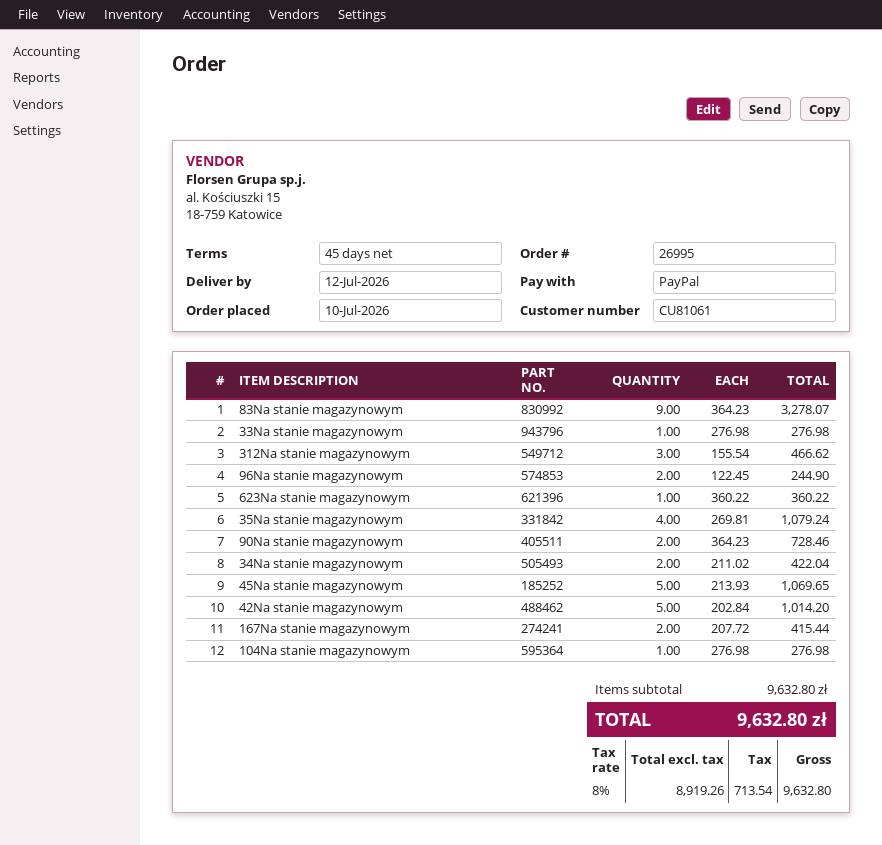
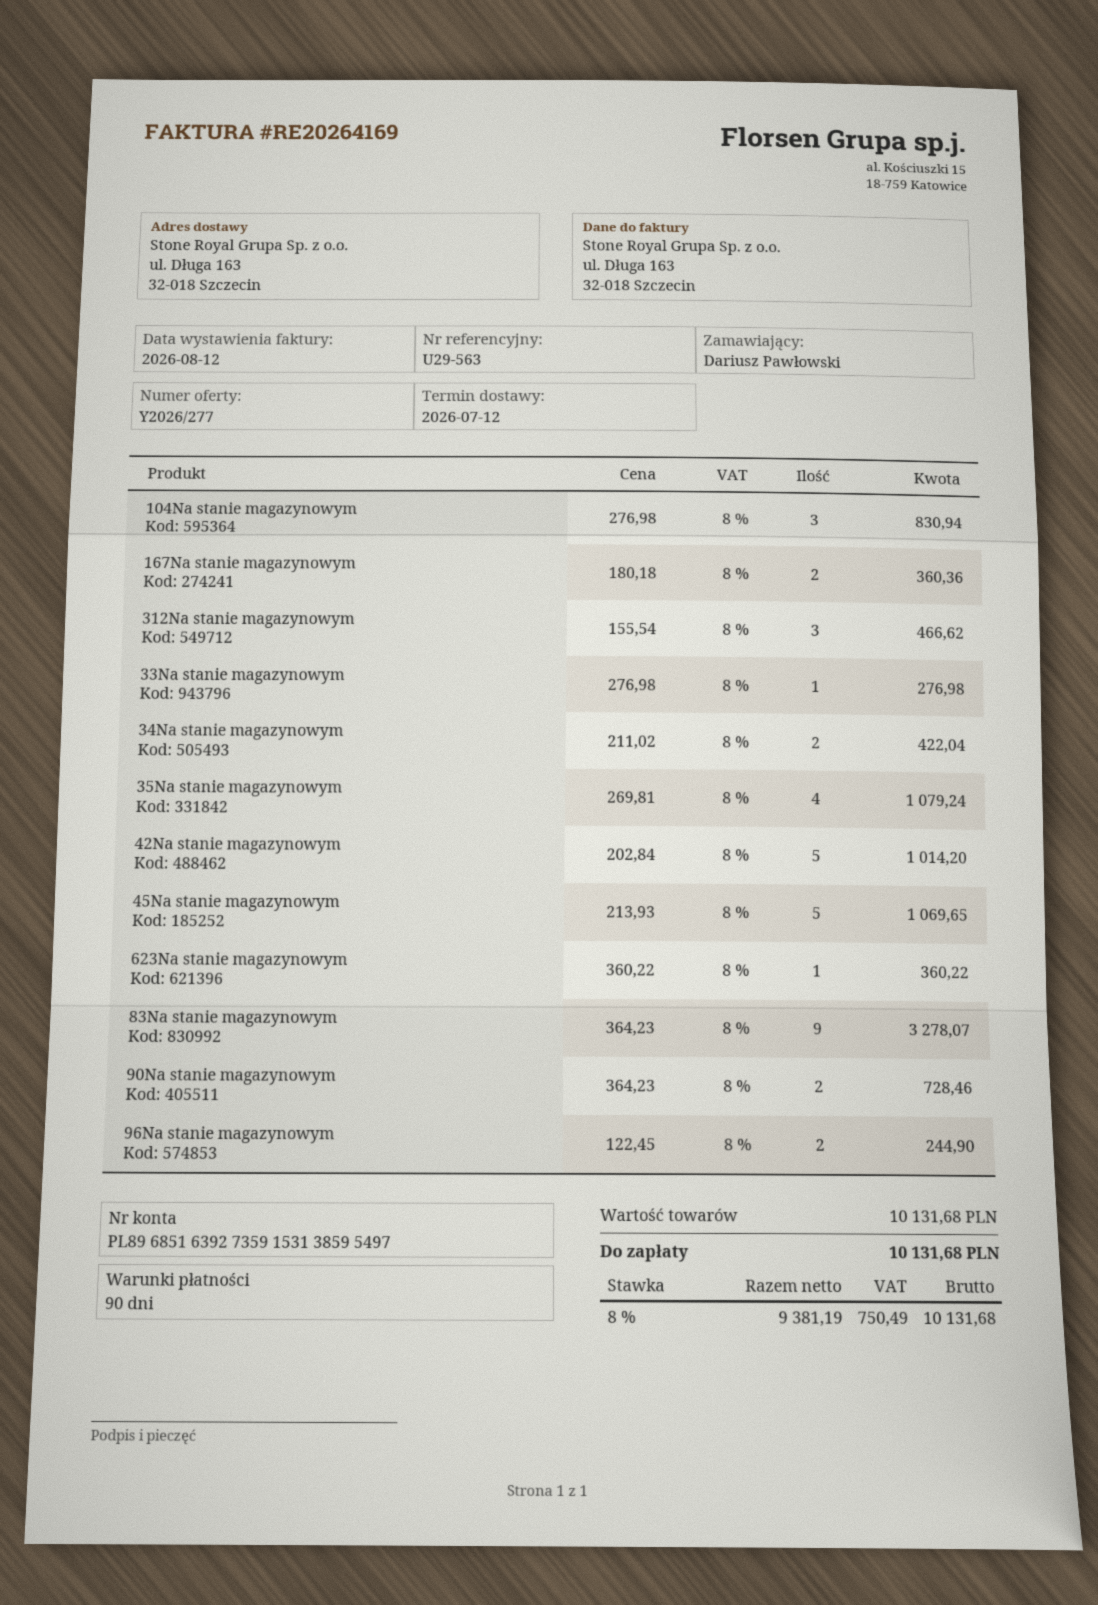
payment terms: 45 days -> 90 days
167Na stanie magazynowym: 2 x 207.72 = 415.44 -> 2 x 180.18 = 360.36
104Na stanie magazynowym: 1 x 276.98 = 276.98 -> 3 x 276.98 = 830.94
subtotal: 9632.80 -> 10131.68
net: 8919.26 -> 9381.19
tax: 8% = 713.54 -> 8% = 750.49
total: 9632.80 -> 10131.68

